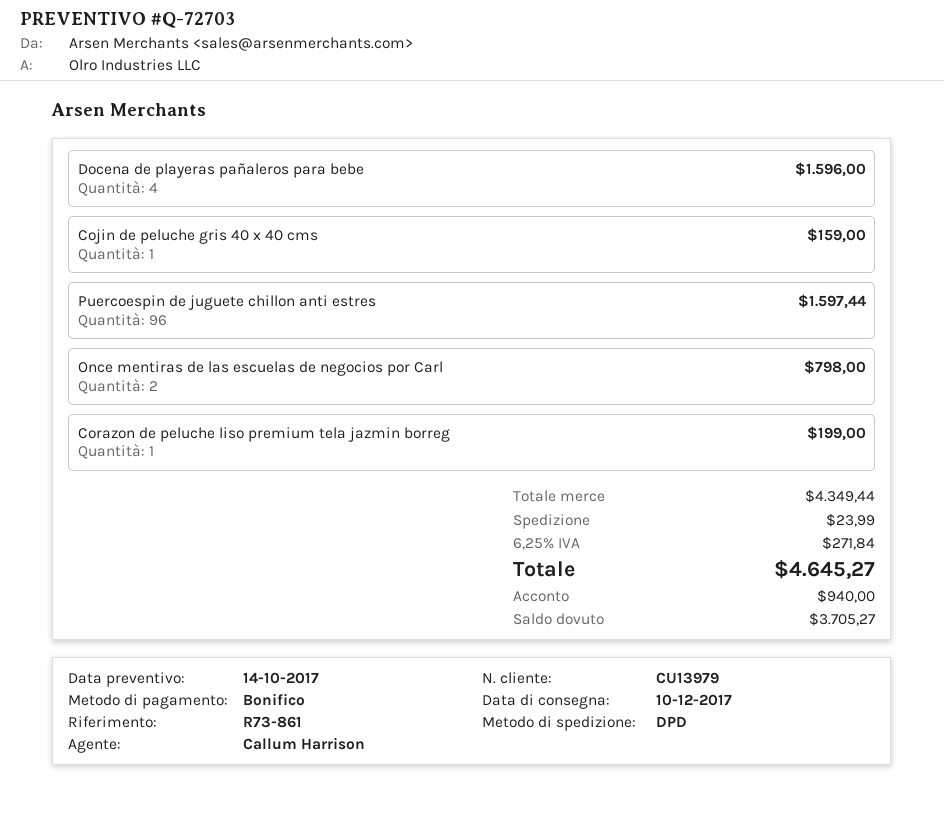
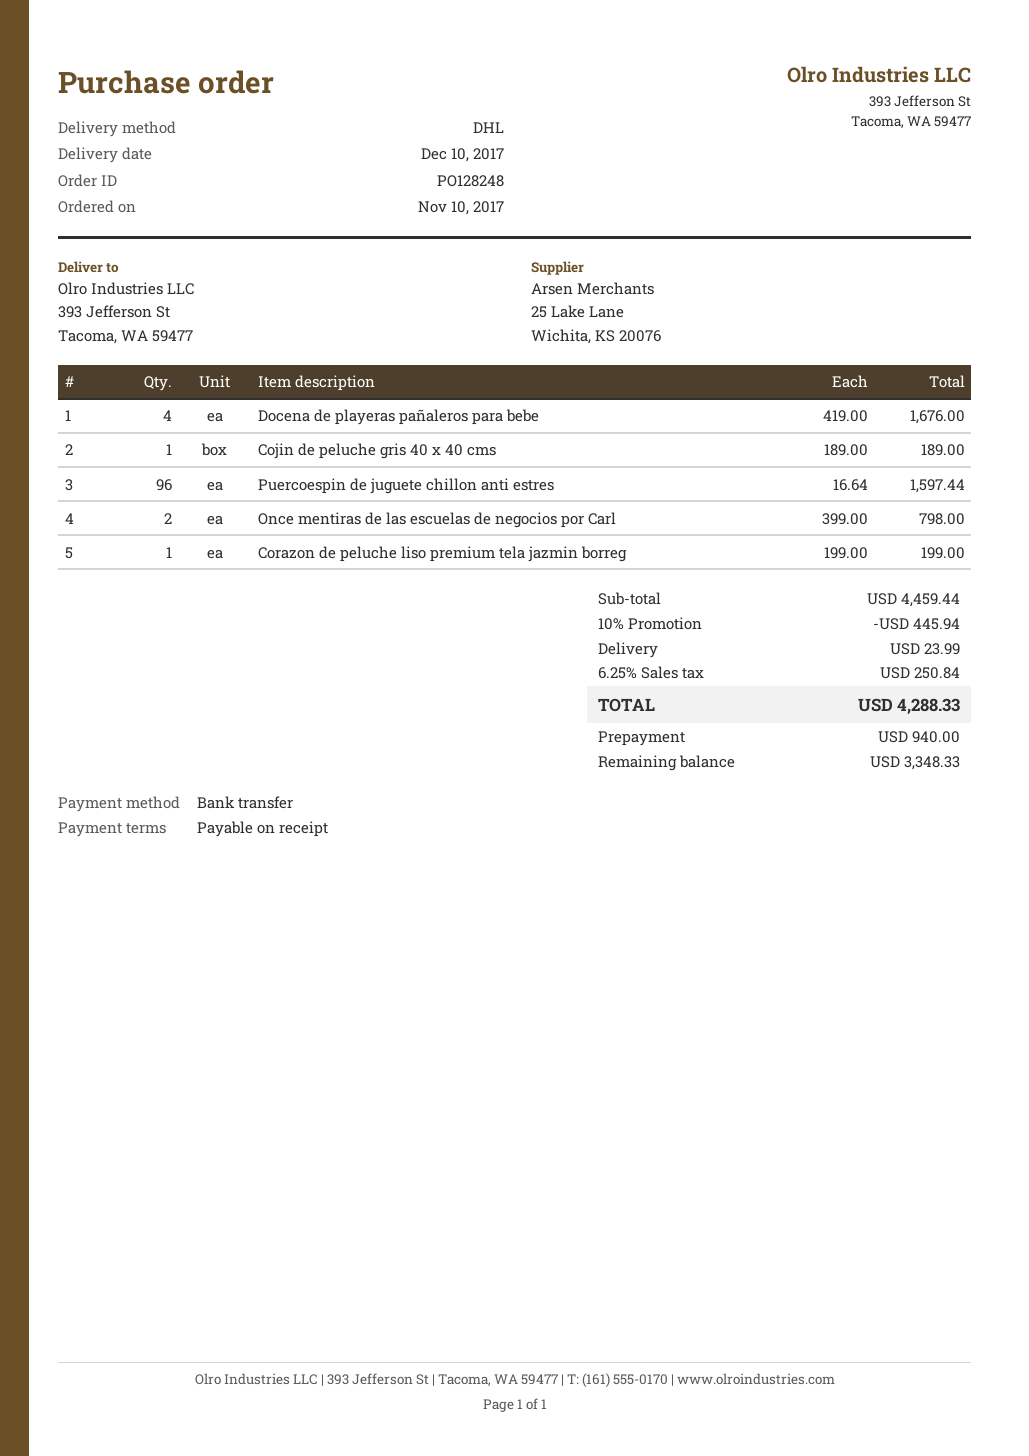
shipping method: DPD -> DHL
Docena de playeras pañaleros para bebe: 4 for 1596.00 -> 4 for 1676.00
Cojin de peluche gris 40 x 40 cms: 1 for 159.00 -> 1 for 189.00
subtotal: 4349.44 -> 4459.44
discount: none -> 10% = 445.94
tax: 6.25% = 271.84 -> 6.25% = 250.84
total: 4645.27 -> 4288.33
balance: 3705.27 -> 3348.33

